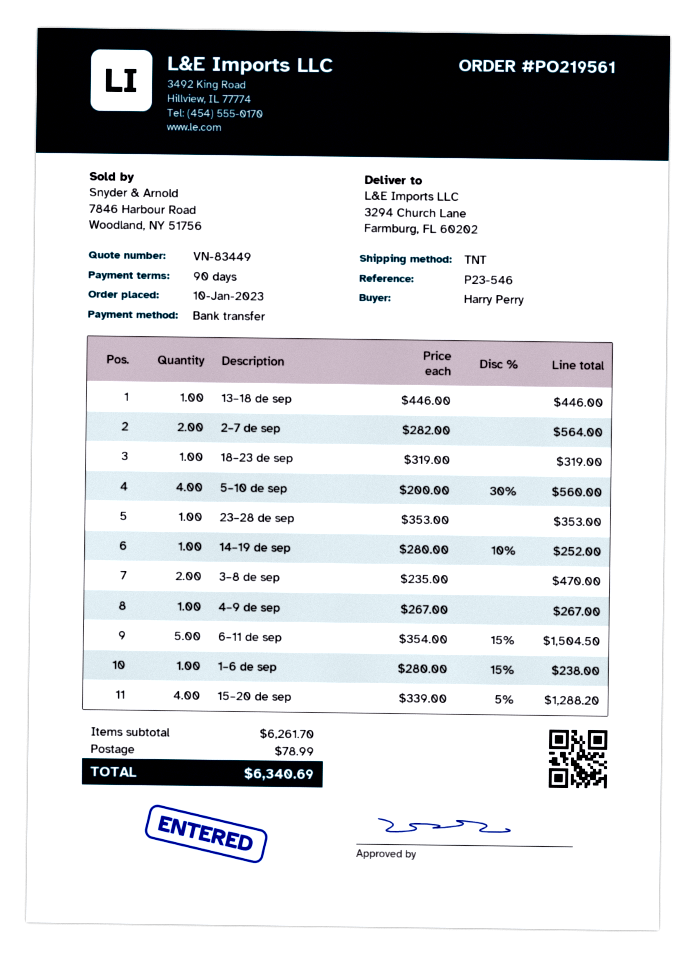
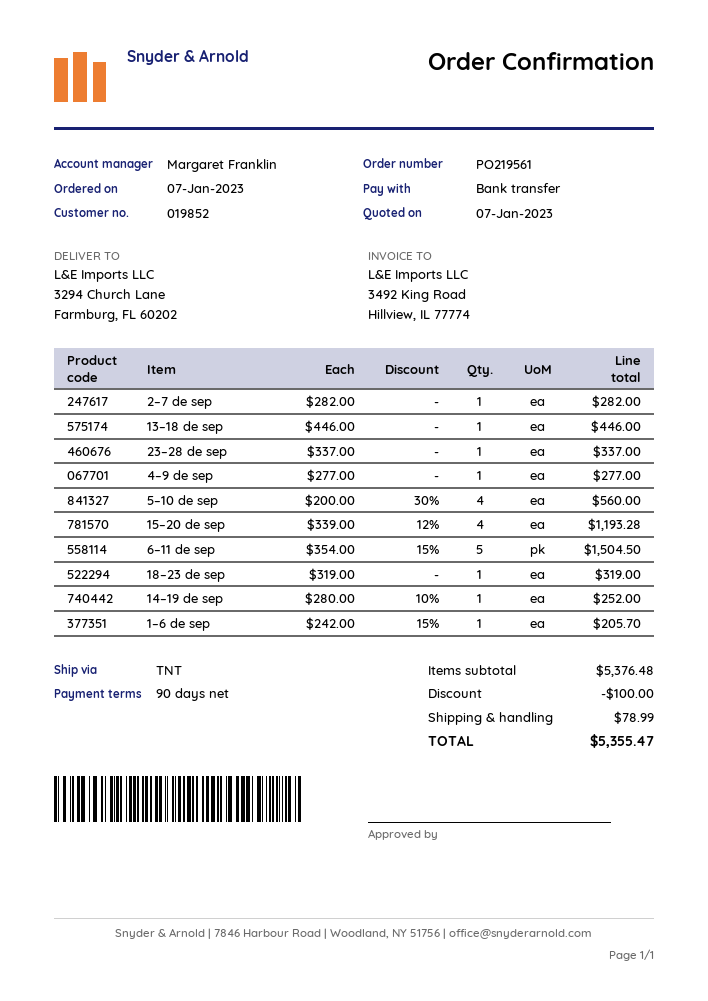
order date: 2023-01-10 -> 2023-01-07
2–7 de sep: 2 x 282.00 = 564.00 -> 1 x 282.00 = 282.00
23–28 de sep: 1 x 353.00 = 353.00 -> 1 x 337.00 = 337.00
3–8 de sep: 2 x 235.00 = 470.00 -> none
4–9 de sep: 1 x 267.00 = 267.00 -> 1 x 277.00 = 277.00
1–6 de sep: 1 x 280.00 - 15% = 238.00 -> 1 x 242.00 - 15% = 205.70
15–20 de sep: 4 x 339.00 - 5% = 1288.20 -> 4 x 339.00 - 12% = 1193.28
subtotal: 6261.70 -> 5376.48
discount: none -> 100.00
total: 6340.69 -> 5355.47

